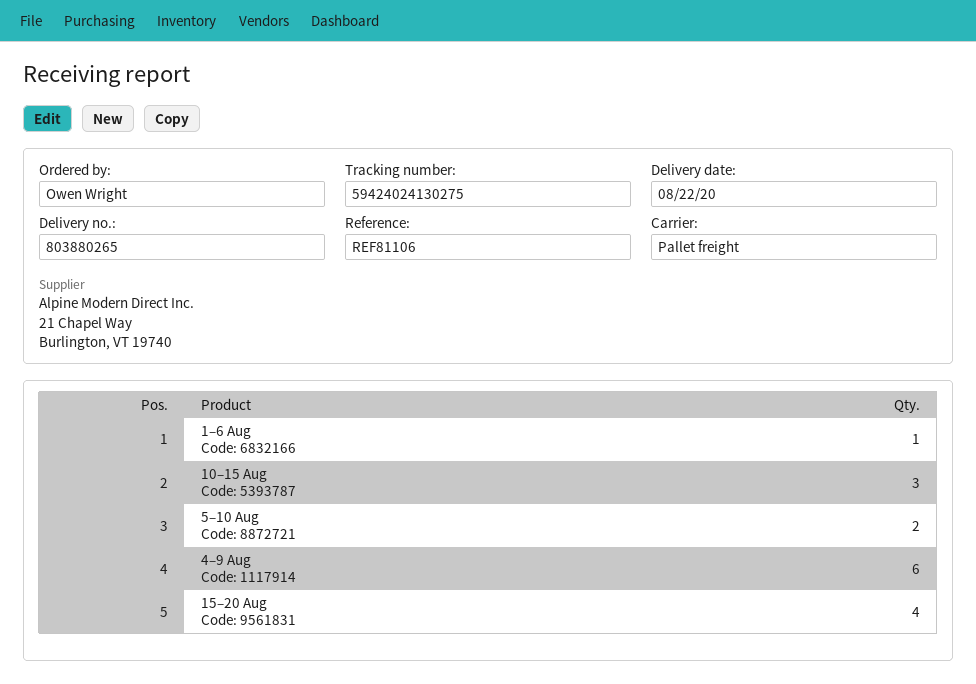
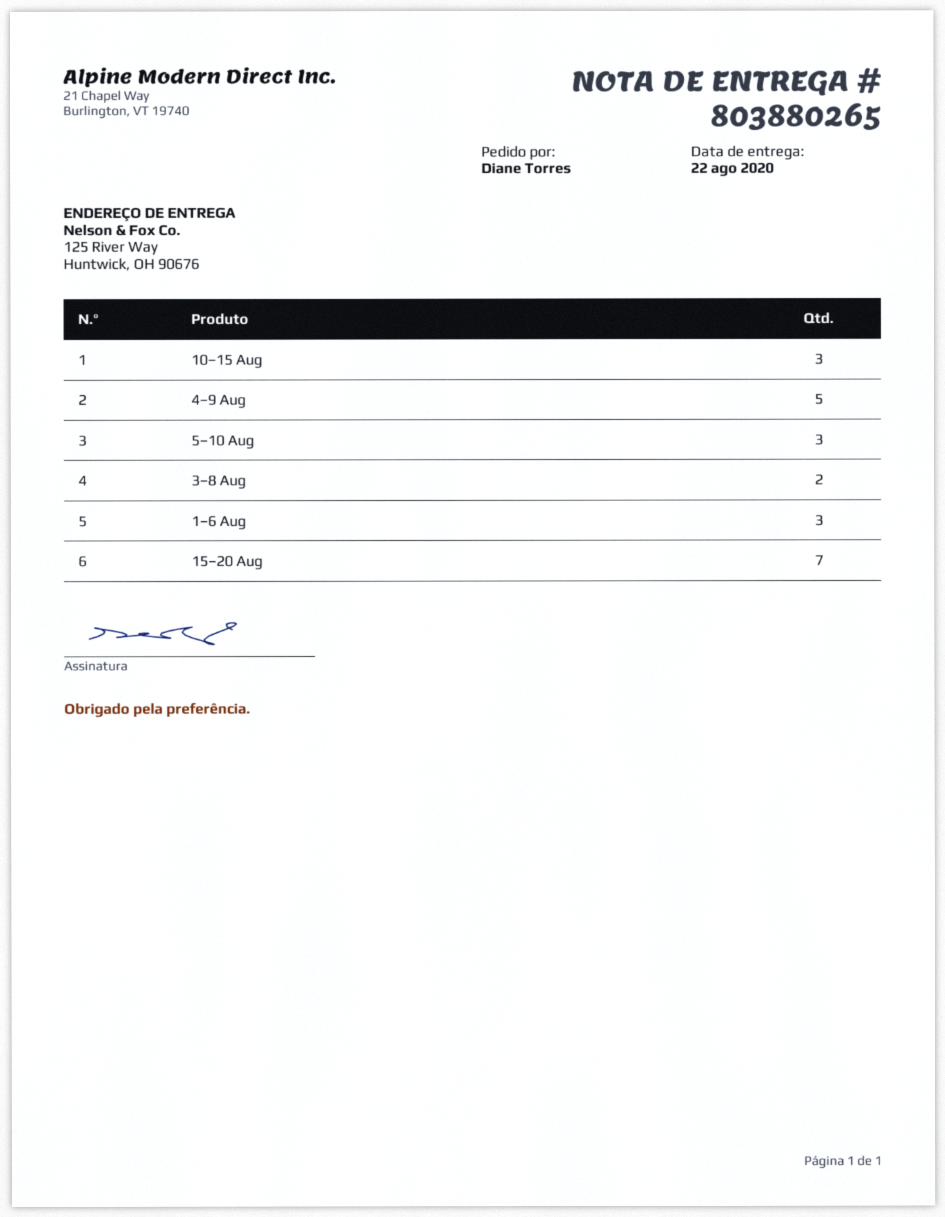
ordered by: Owen Wright -> Diane Torres
1–6 Aug: 1 -> 3
5–10 Aug: 2 -> 3
4–9 Aug: 6 -> 5
15–20 Aug: 4 -> 7
3–8 Aug: none -> 2

